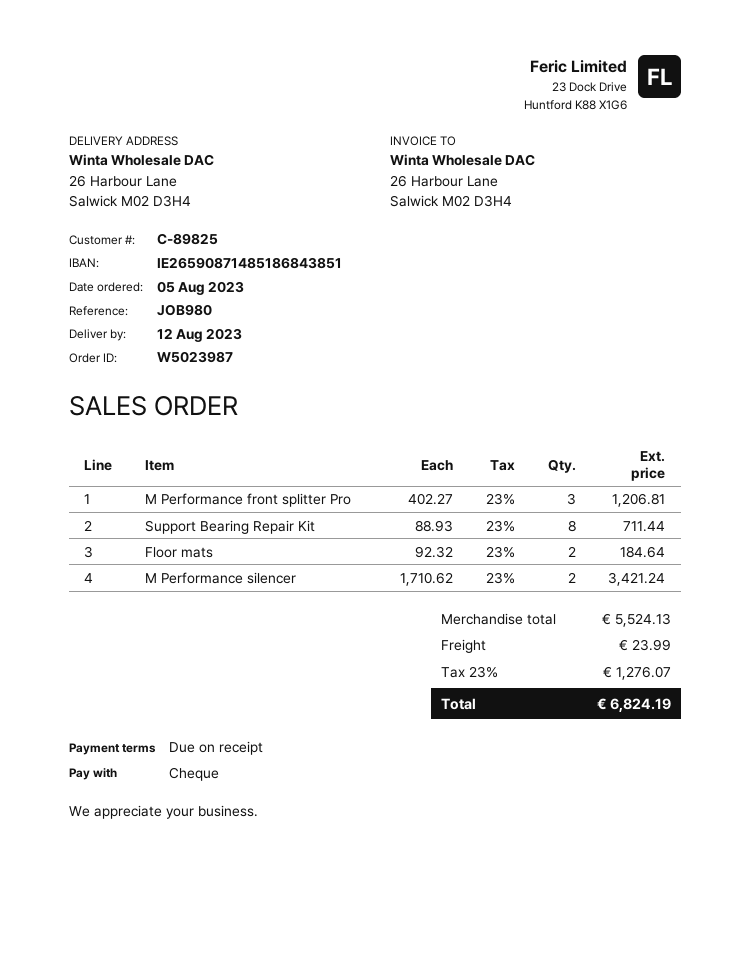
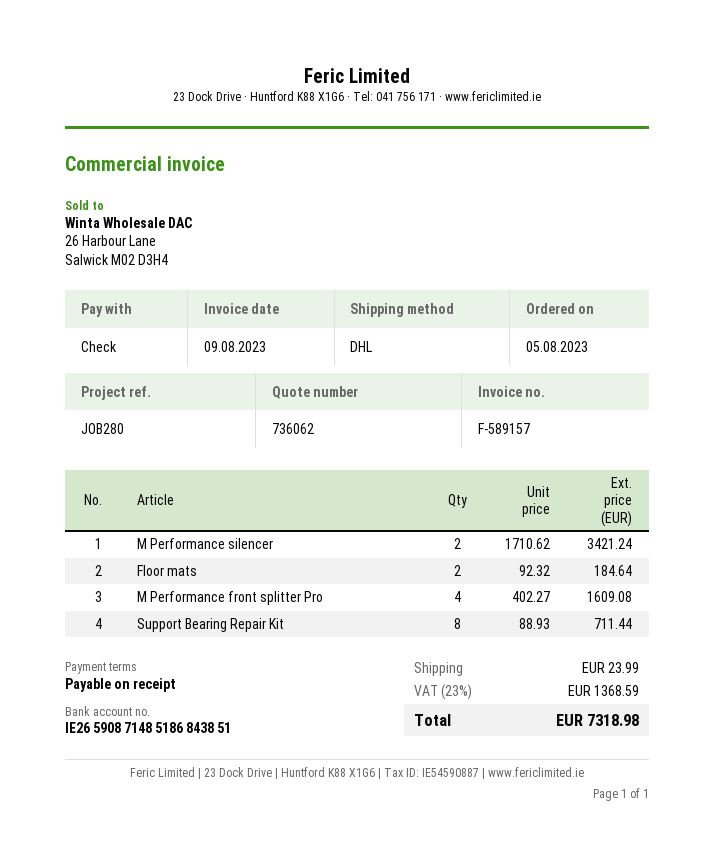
reference: JOB980 -> JOB280
M Performance front splitter Pro: 3 x 402.27 = 1206.81 -> 4 x 402.27 = 1609.08
tax: 23% = 1276.07 -> 23% = 1368.59
total: 6824.19 -> 7318.98

